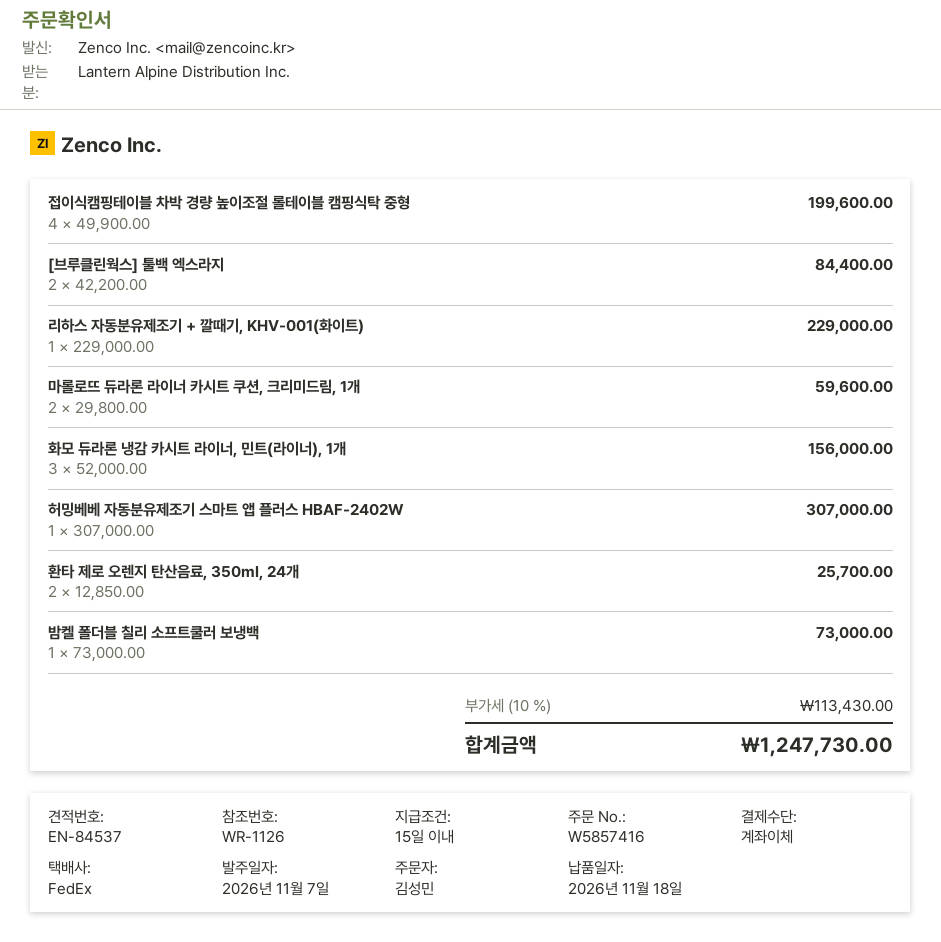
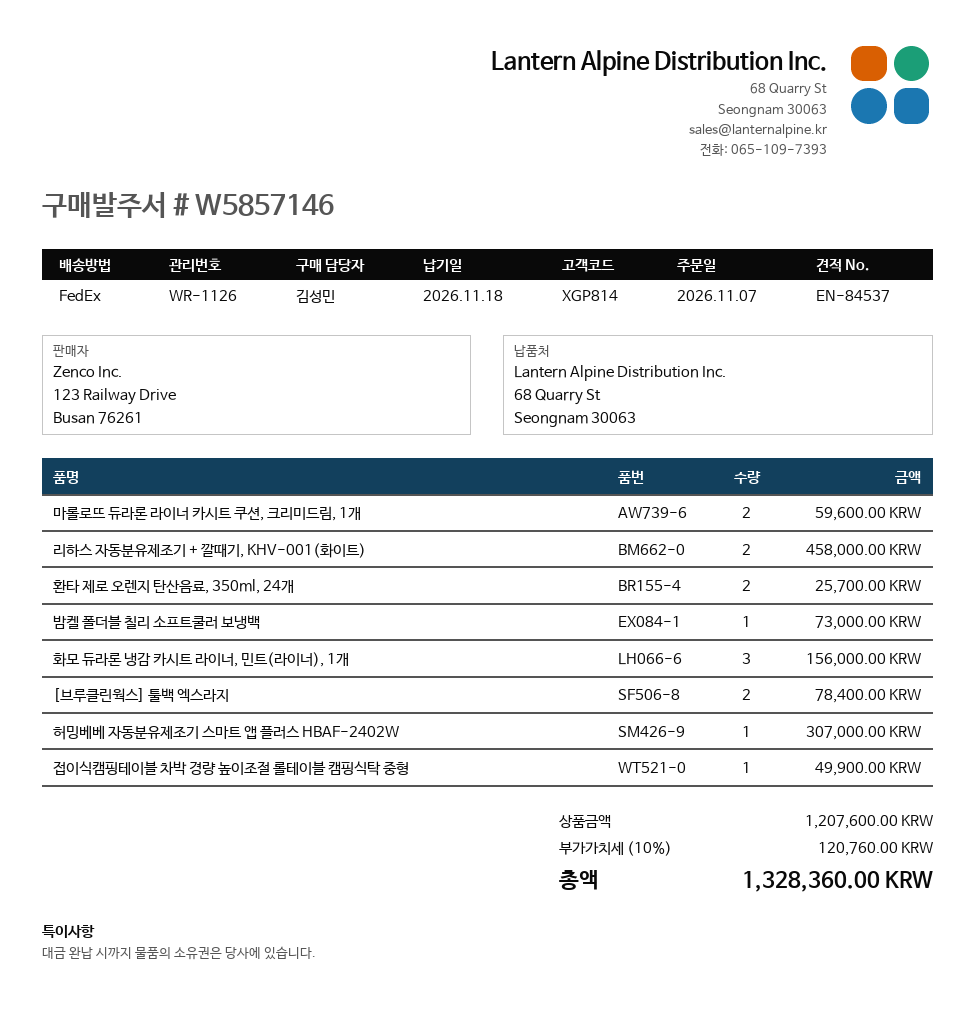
order number: W5857416 -> W5857146
접이식캠핑테이블 차박 경량 높이조절 롤테이블 캠핑식탁 중형: 4 for 199600.00 -> 1 for 49900.00
[브루클린웍스] 툴백 엑스라지: 2 for 84400.00 -> 2 for 78400.00
리하스 자동분유제조기 + 깔때기, KHV-001(화이트): 1 for 229000.00 -> 2 for 458000.00
tax: 10% = 113430.00 -> 10% = 120760.00
total: 1247730.00 -> 1328360.00

